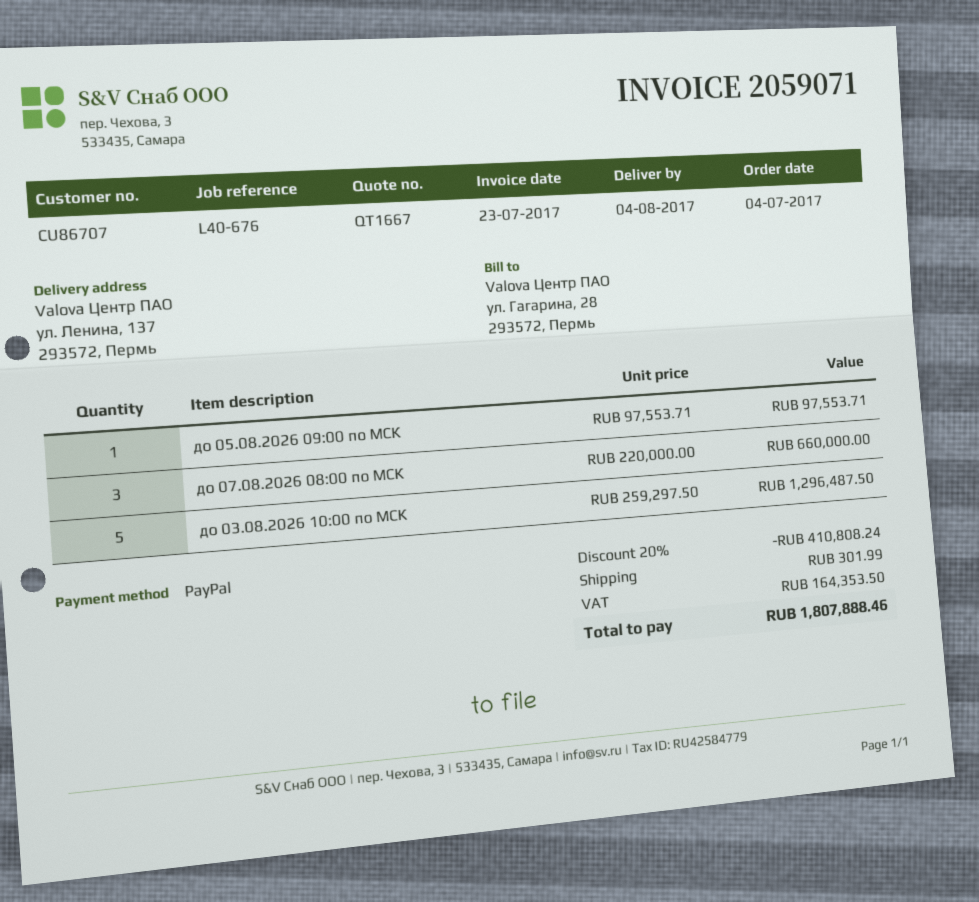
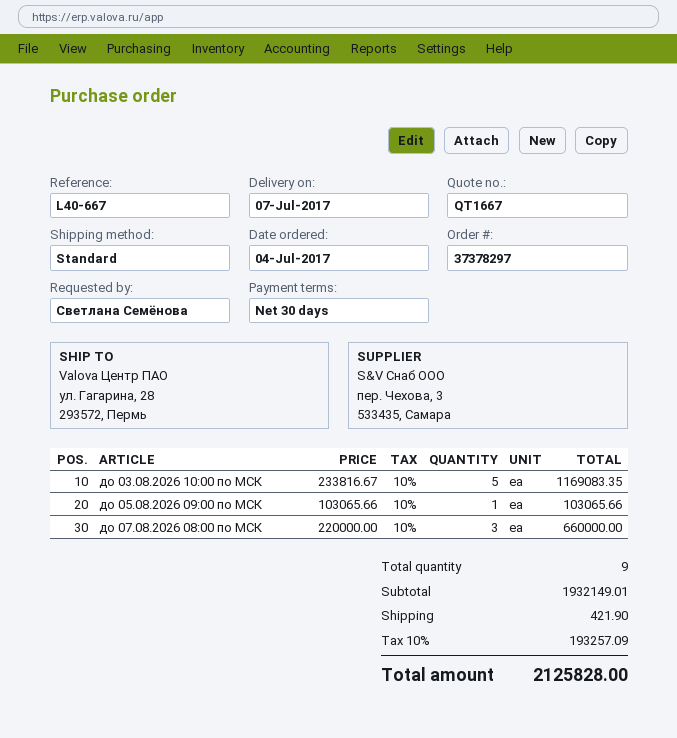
delivery date: 2017-08-04 -> 2017-07-07
reference: L40-676 -> L40-667
ship to: ул. Ленина, 137, 293572, Пермь -> ул. Гагарина, 28, 293572, Пермь
до 05.08.2026 09:00 по МСК: 1 x 97553.71 = 97553.71 -> 1 x 103065.66 = 103065.66
до 03.08.2026 10:00 по МСК: 5 x 259297.50 = 1296487.50 -> 5 x 233816.67 = 1169083.35
discount: 20% = 410808.24 -> none
shipping: 301.99 -> 421.90
tax: 164353.50 -> 193257.09
total: 1807888.46 -> 2125828.00

